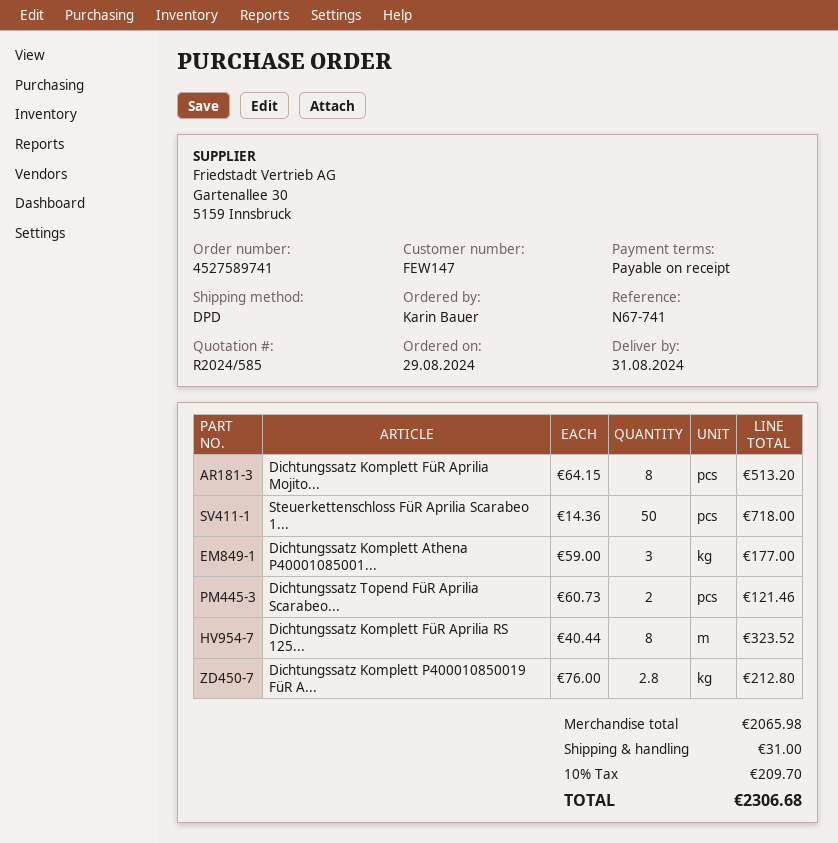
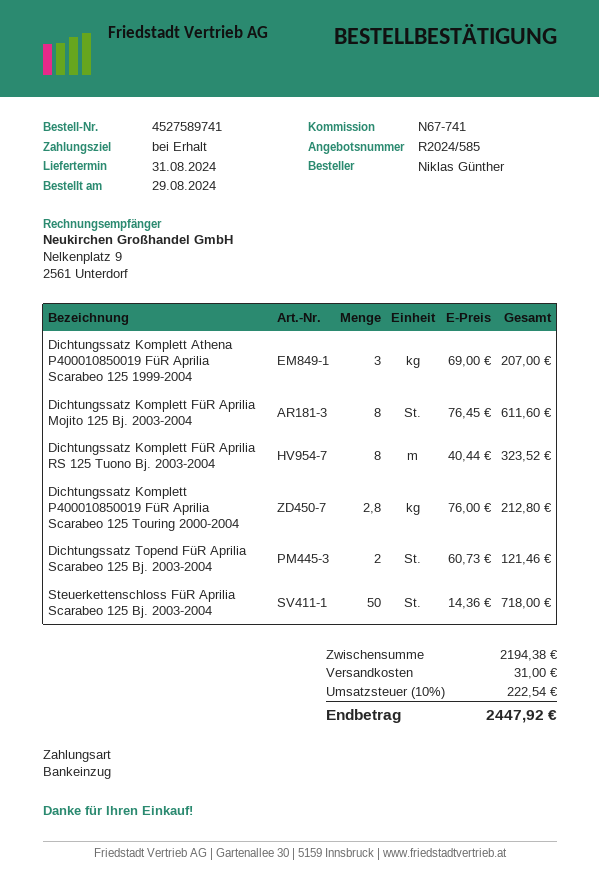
ordered by: Karin Bauer -> Niklas Günther
Dichtungssatz Komplett FüR Aprilia Mojito...: 8 x 64.15 = 513.20 -> 8 x 76.45 = 611.60
Dichtungssatz Komplett Athena P40001085001...: 3 x 59.00 = 177.00 -> 3 x 69.00 = 207.00
subtotal: 2065.98 -> 2194.38
tax: 10% = 209.70 -> 10% = 222.54
total: 2306.68 -> 2447.92

